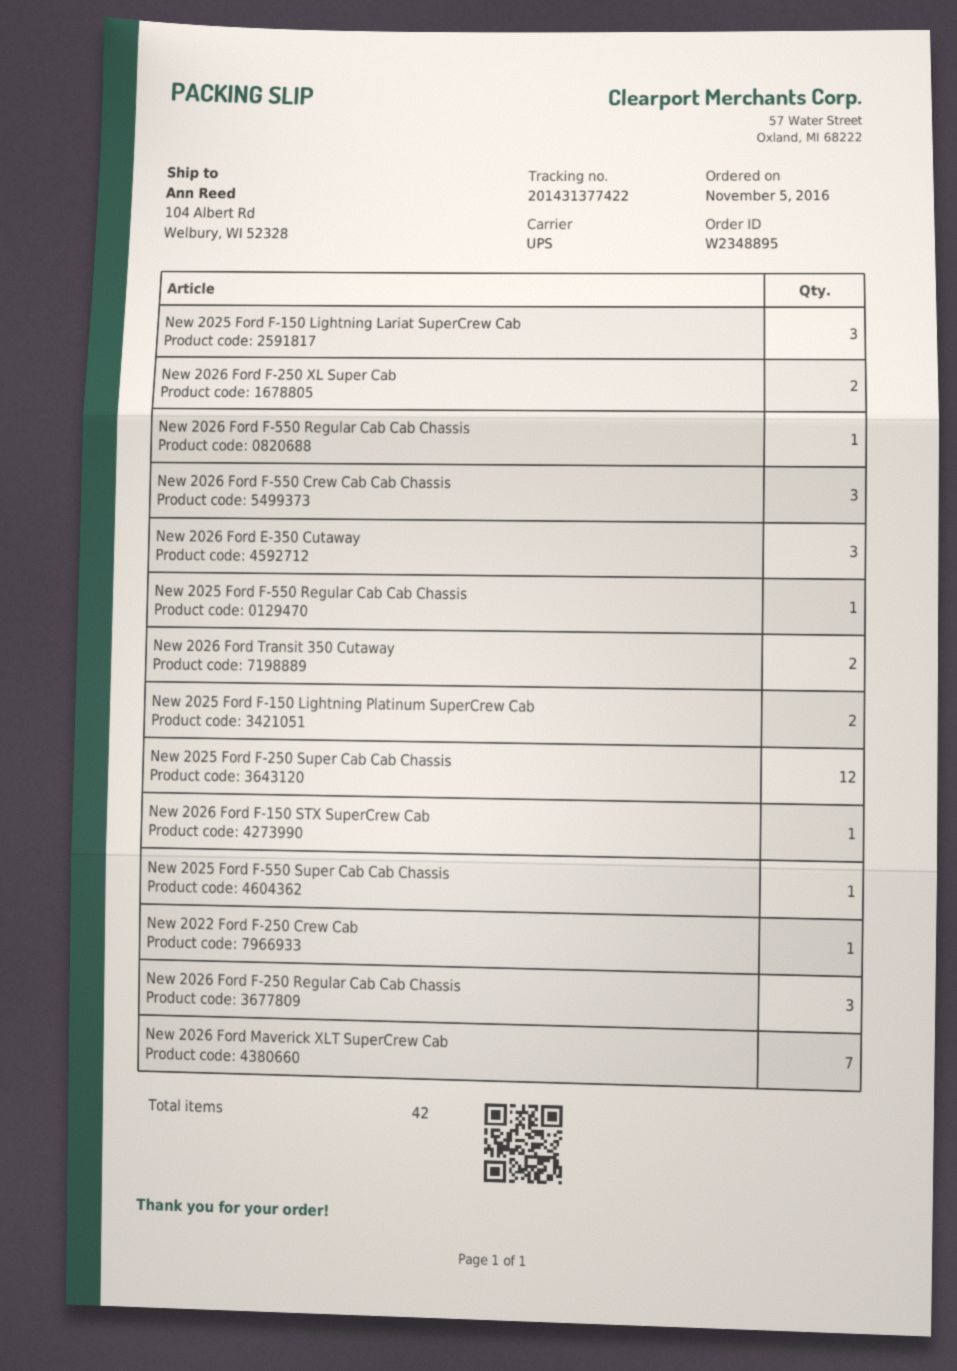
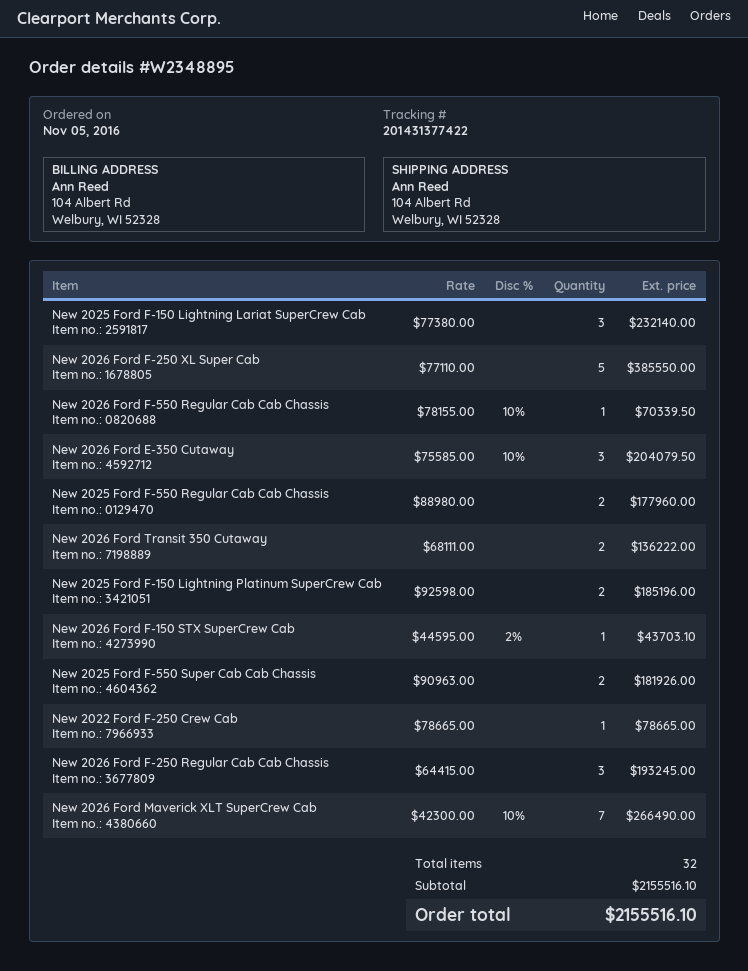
New 2026 Ford F-250 XL Super Cab: 2 -> 5
New 2026 Ford F-550 Crew Cab Cab Chassis: 3 -> none
New 2025 Ford F-550 Regular Cab Cab Chassis: 1 -> 2
New 2025 Ford F-250 Super Cab Cab Chassis: 12 -> none
New 2025 Ford F-550 Super Cab Cab Chassis: 1 -> 2
total quantity: 42 -> 32

